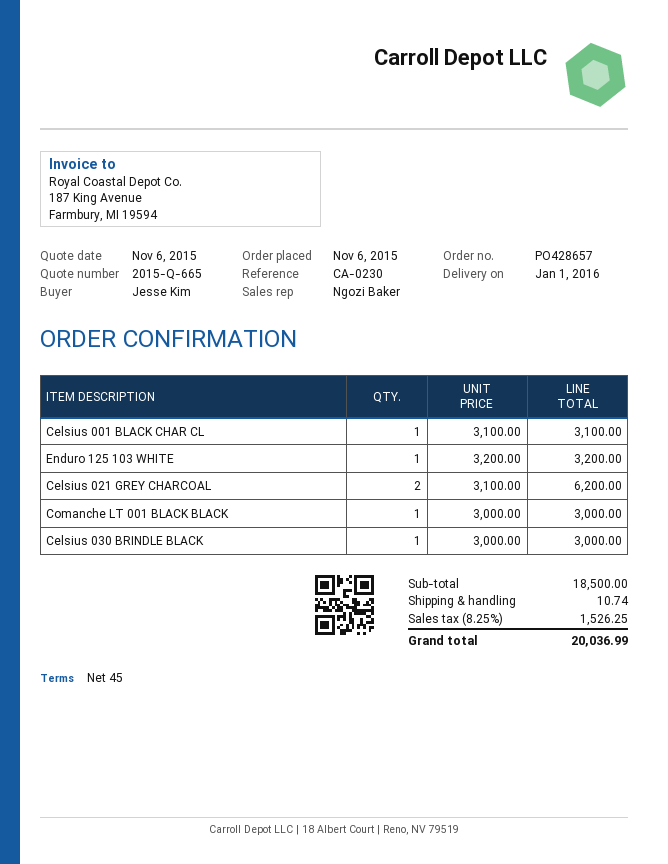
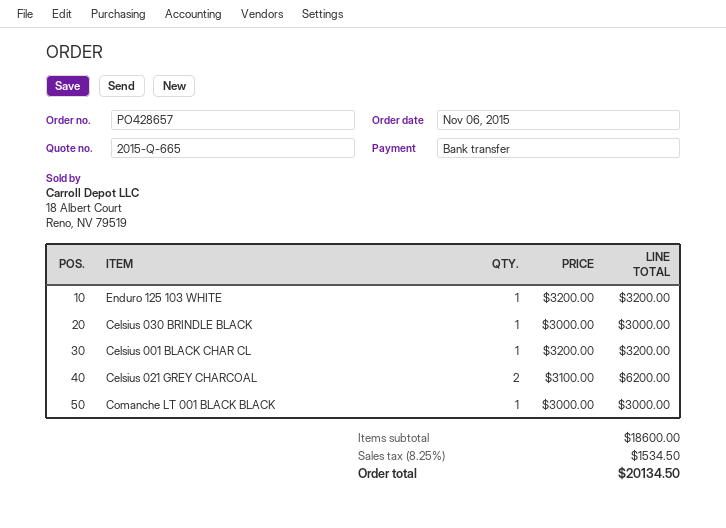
Celsius 001 BLACK CHAR CL: 1 x 3100.00 = 3100.00 -> 1 x 3200.00 = 3200.00
subtotal: 18500.00 -> 18600.00
shipping: 10.74 -> none
tax: 8.25% = 1526.25 -> 8.25% = 1534.50
total: 20036.99 -> 20134.50

